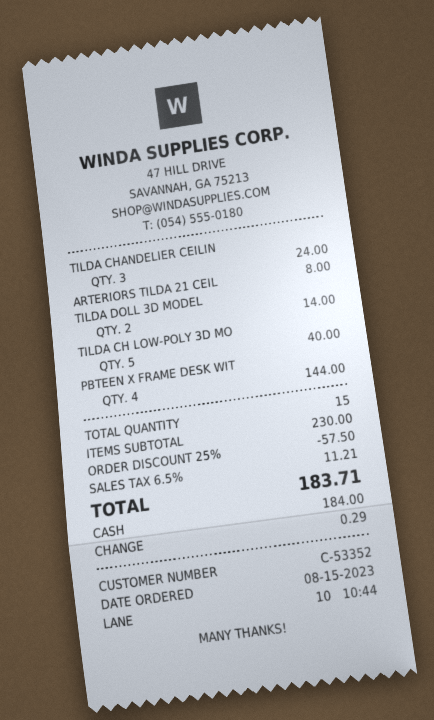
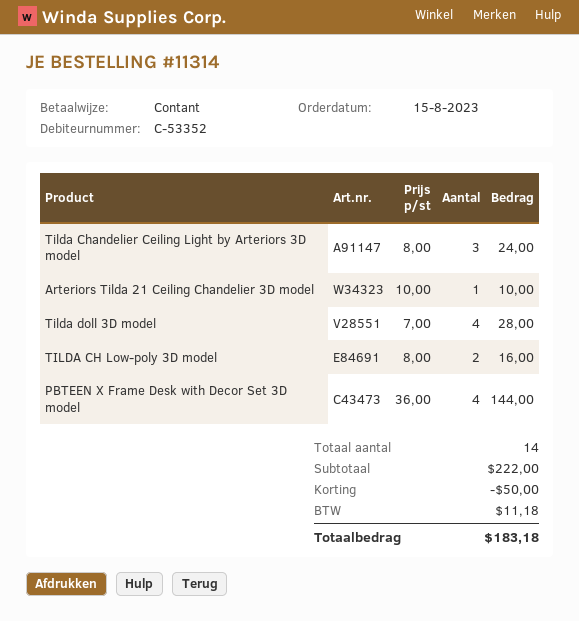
ARTERIORS TILDA 21 CEIL: 1 for 8.00 -> 1 for 10.00
TILDA DOLL 3D MODEL: 2 for 14.00 -> 4 for 28.00
TILDA CH LOW-POLY 3D MO: 5 for 40.00 -> 2 for 16.00
total quantity: 15 -> 14
subtotal: 230.00 -> 222.00
discount: 57.50 -> 50.00
tax: 11.21 -> 11.18
total: 183.71 -> 183.18

